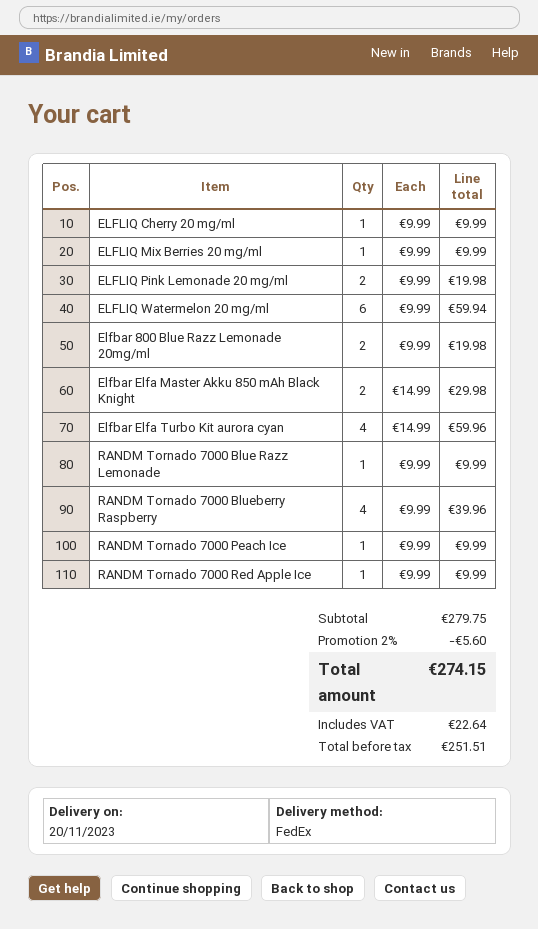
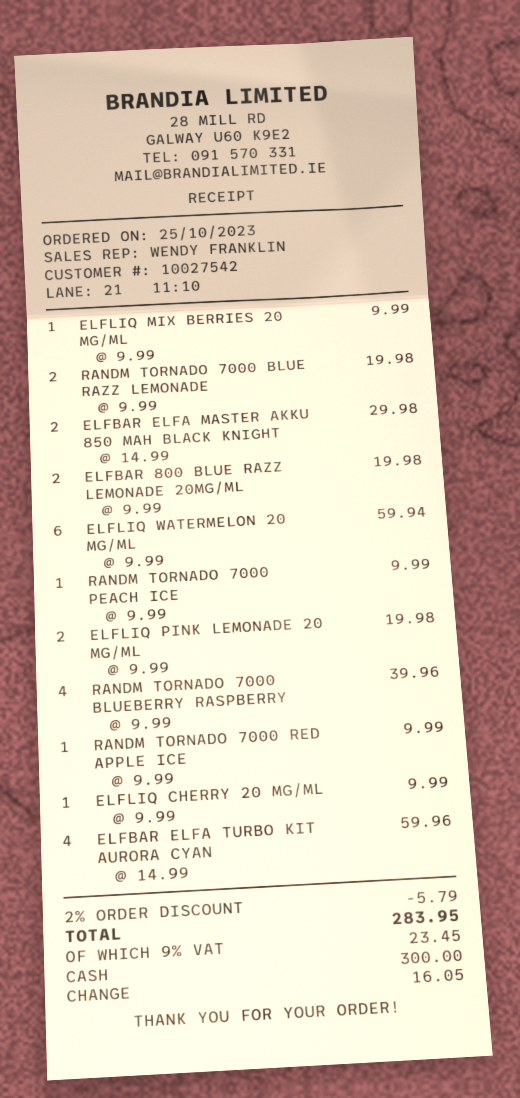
RANDM Tornado 7000 Blue Razz Lemonade: 1 x 9.99 = 9.99 -> 2 x 9.99 = 19.98
discount: 2% = 5.60 -> 2% = 5.79
tax: 22.64 -> 23.45
total: 274.15 -> 283.95

